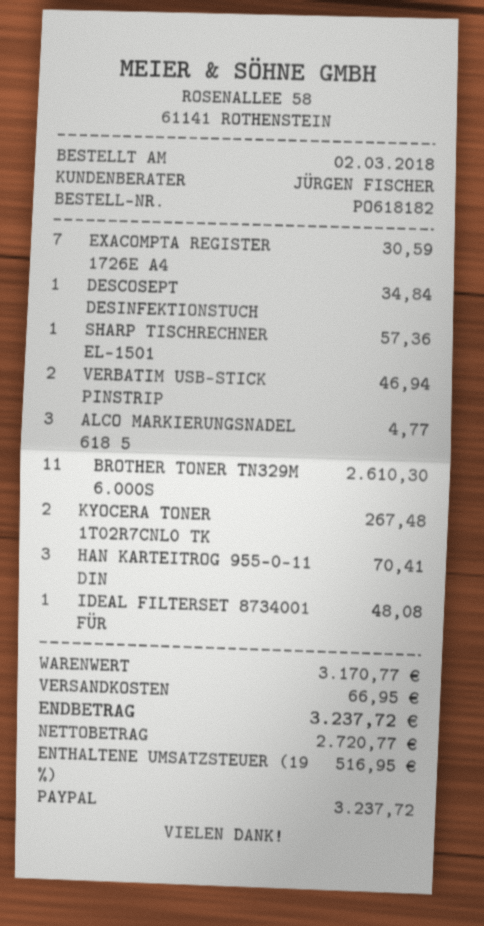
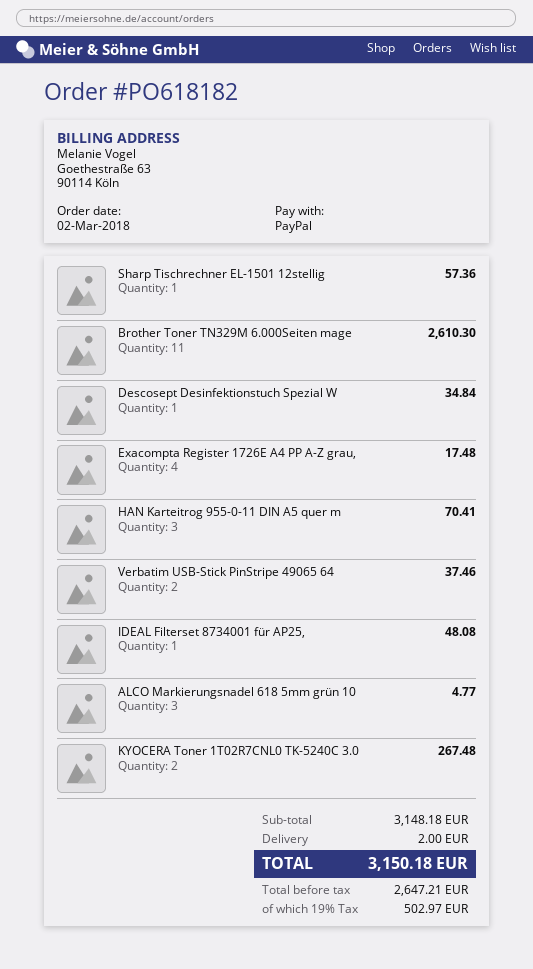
EXACOMPTA REGISTER 1726E A4: 7 for 30.59 -> 4 for 17.48
VERBATIM USB-STICK PINSTRIP: 2 for 46.94 -> 2 for 37.46
subtotal: 3170.77 -> 3148.18
shipping: 66.95 -> 2.00
net: 2720.77 -> 2647.21
tax: 19% = 516.95 -> 19% = 502.97
total: 3237.72 -> 3150.18

